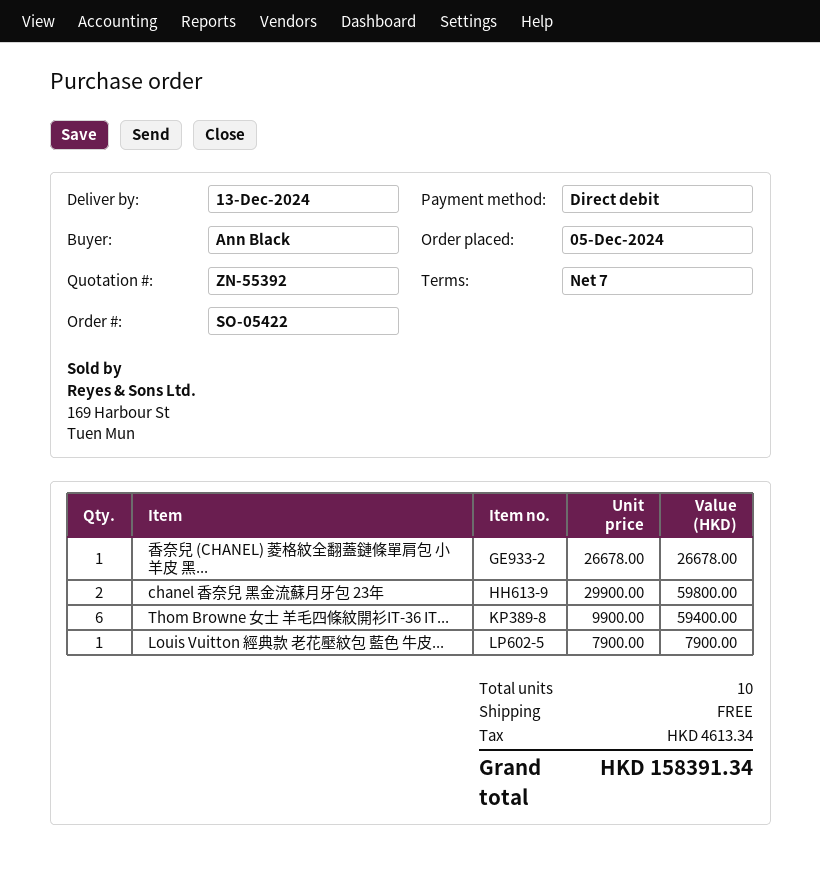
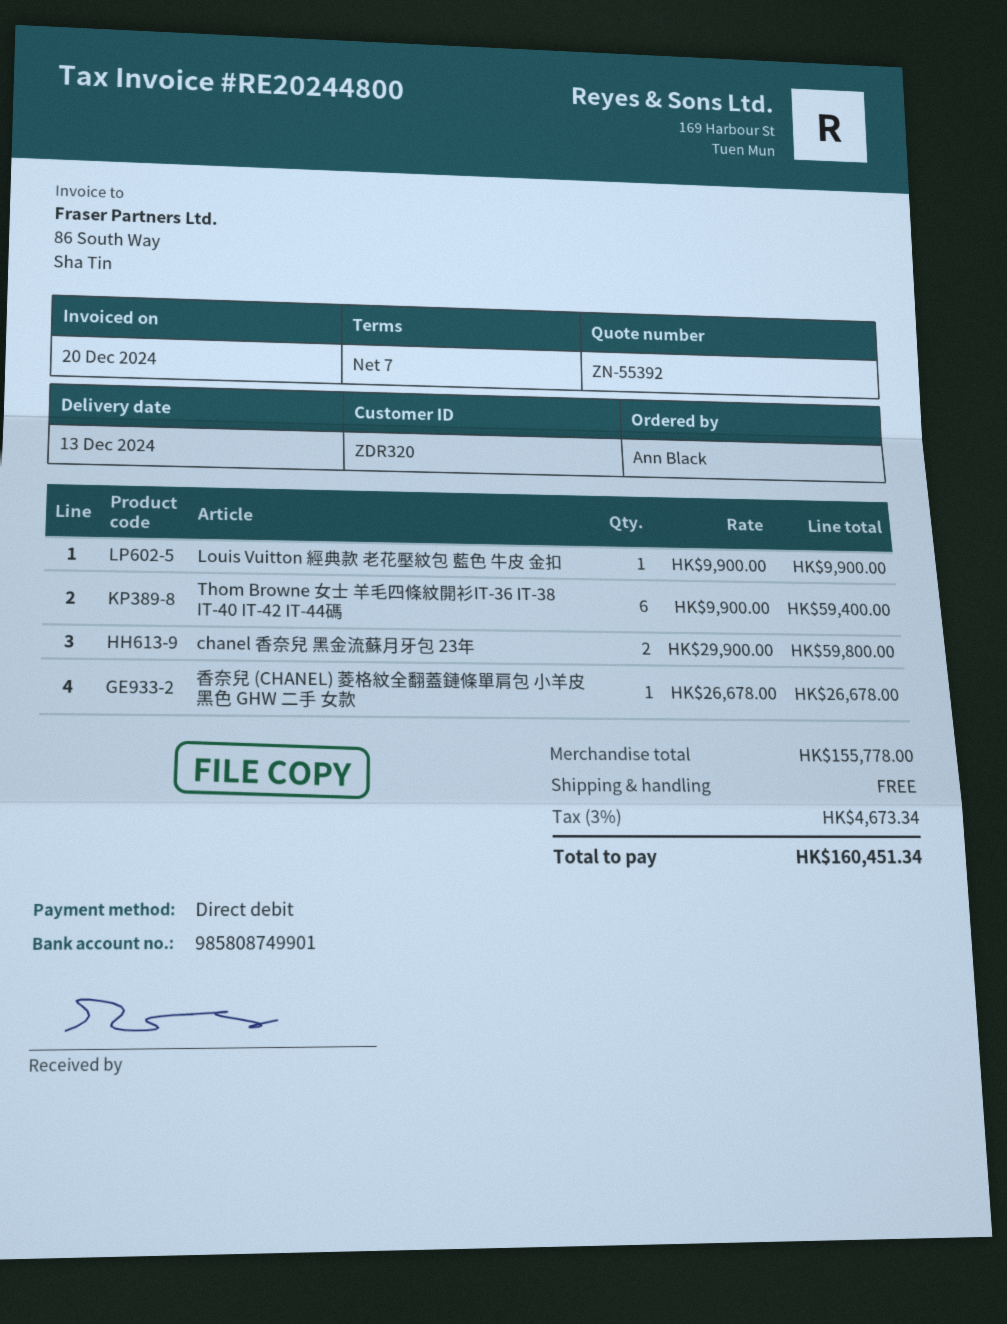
Louis Vuitton 經典款 老花壓紋包 藍色 牛皮...: 1 x 7900.00 = 7900.00 -> 1 x 9900.00 = 9900.00
tax: 4613.34 -> 4673.34
total: 158391.34 -> 160451.34

